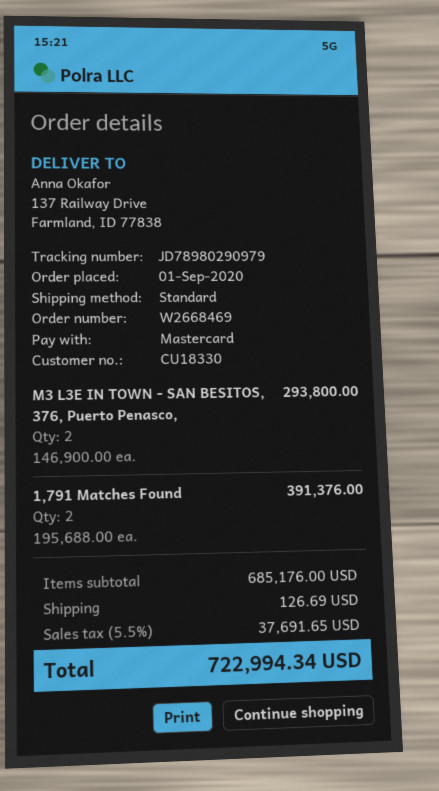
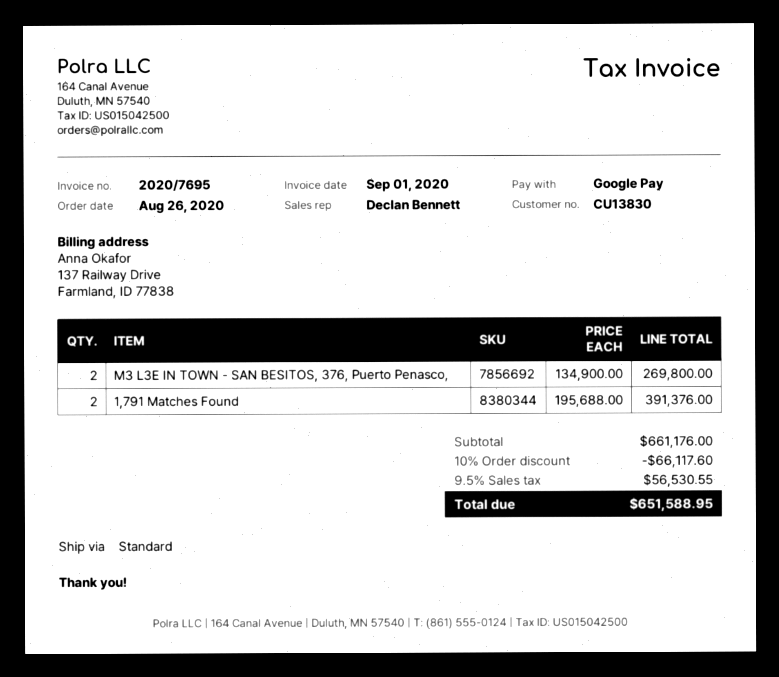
order date: 2020-09-01 -> 2020-08-26
customer number: CU18330 -> CU13830
payment method: Mastercard -> Google Pay
M3 L3E IN TOWN - SAN BESITOS, 376, Puerto Penasco,: 2 x 146900.00 = 293800.00 -> 2 x 134900.00 = 269800.00
subtotal: 685176.00 -> 661176.00
discount: none -> 10% = 66117.60
shipping: 126.69 -> none
tax: 5.5% = 37691.65 -> 9.5% = 56530.55
total: 722994.34 -> 651588.95

